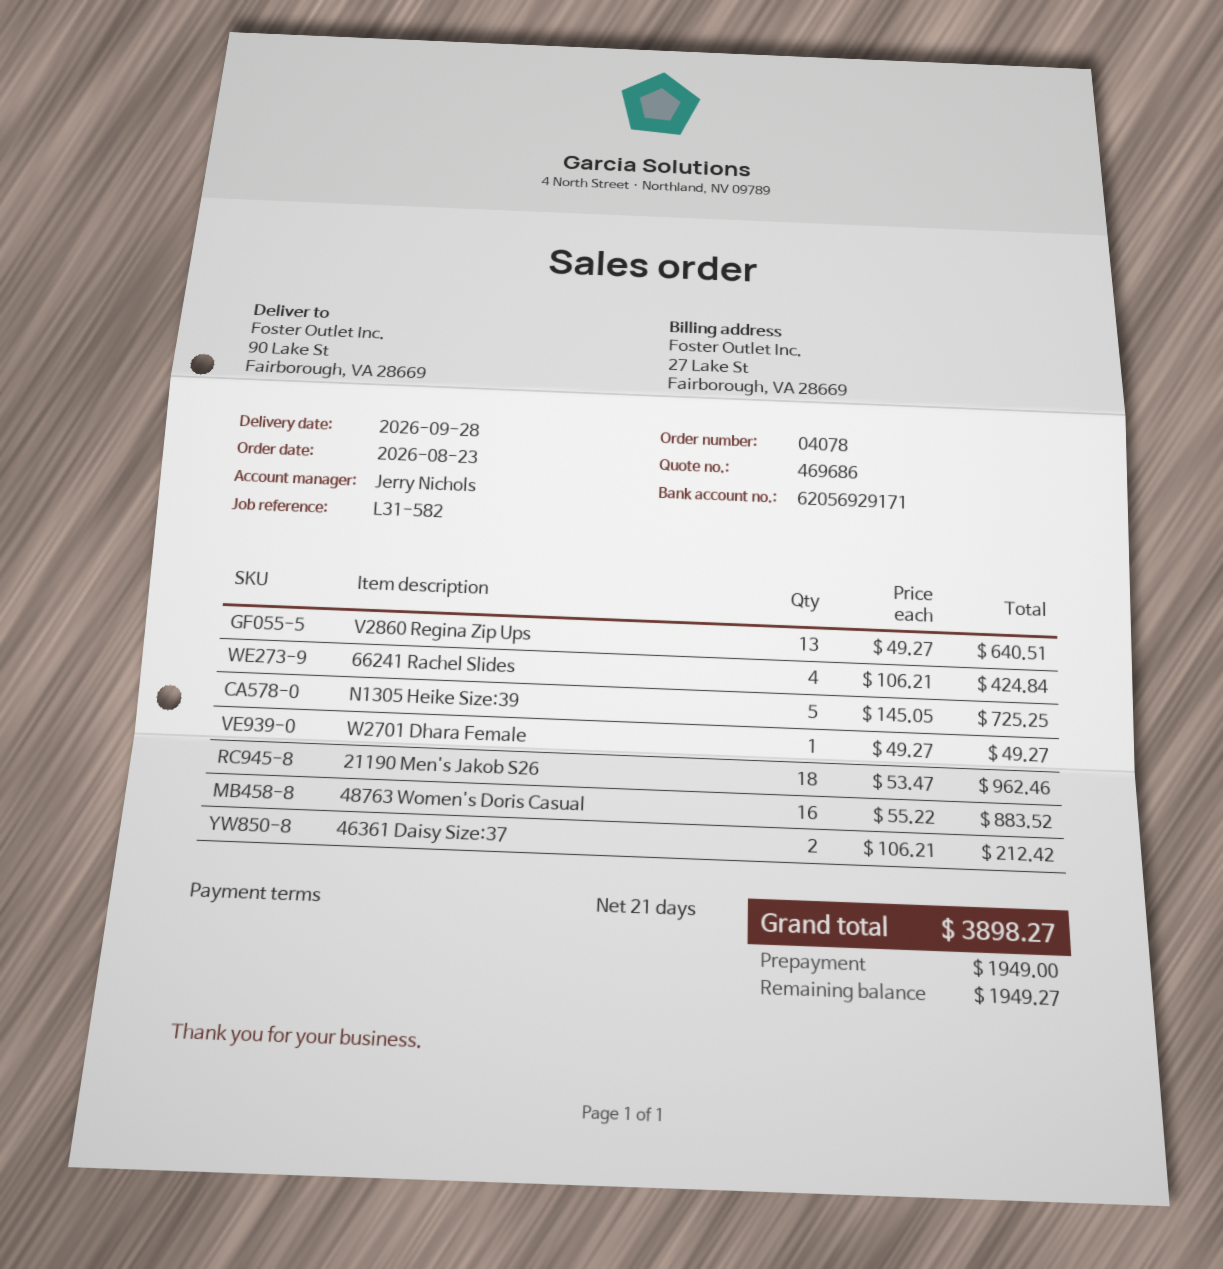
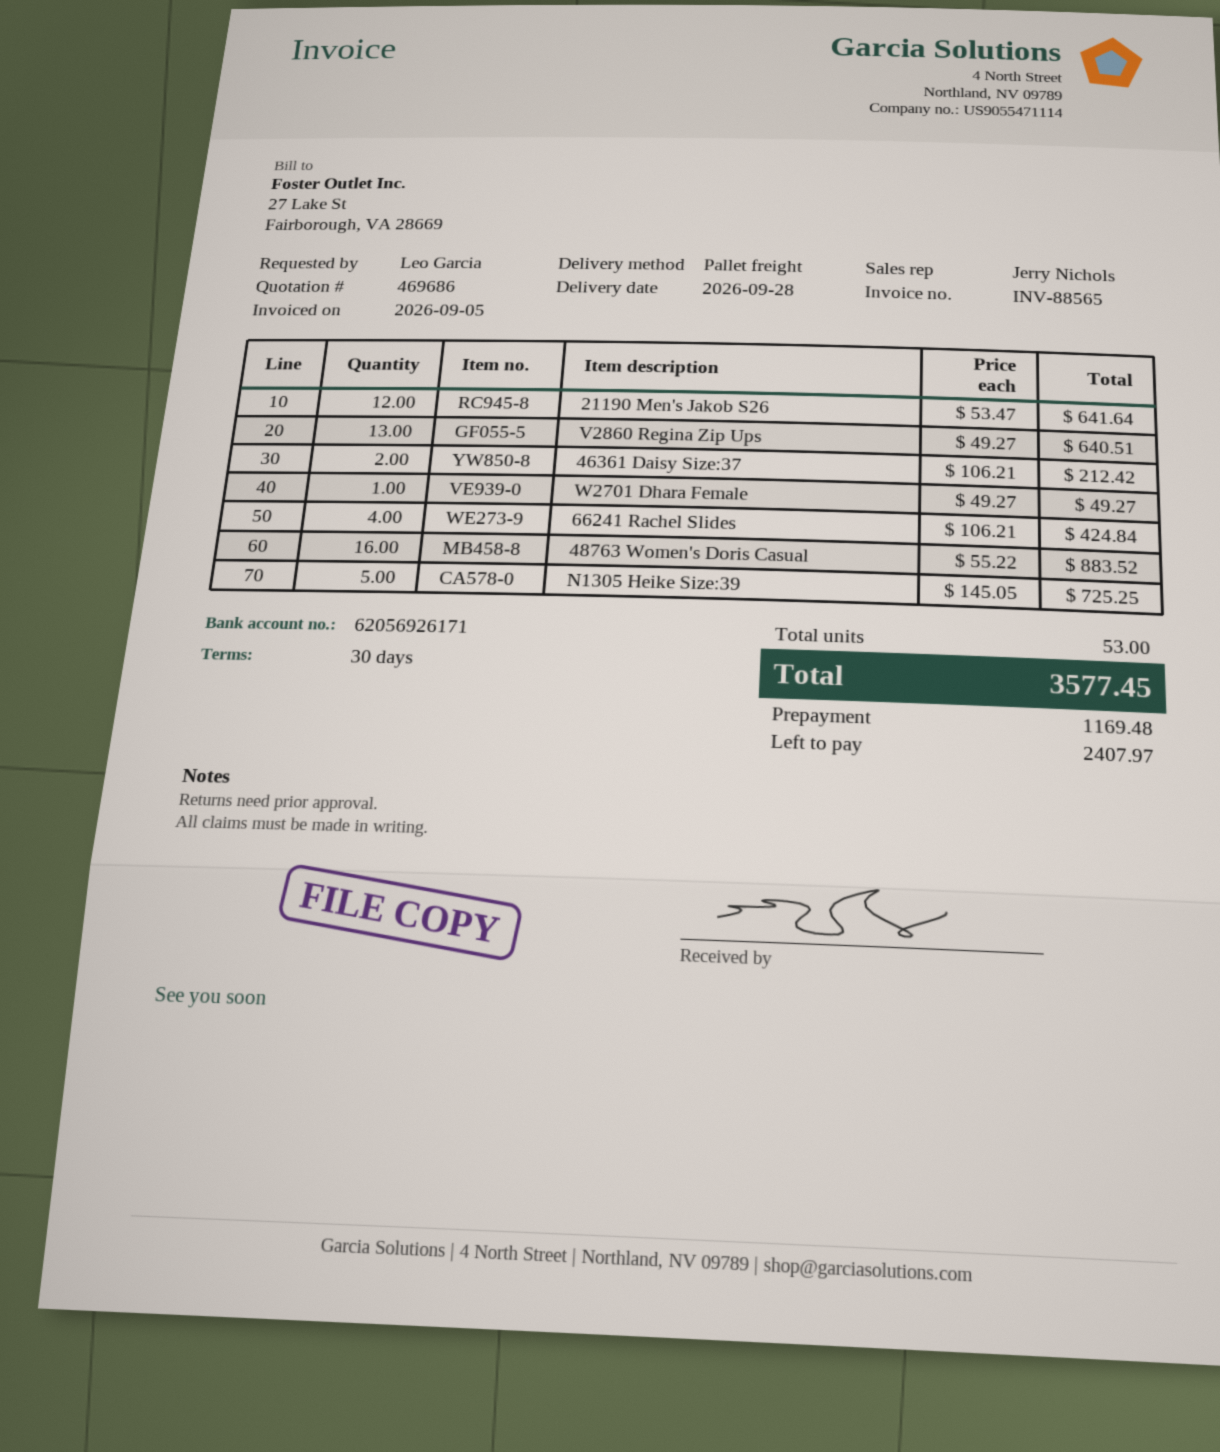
payment terms: 21 days -> 30 days
bank account: 62056929171 -> 62056926171
21190 Men's Jakob S26: 18 x 53.47 = 962.46 -> 12 x 53.47 = 641.64
total: 3898.27 -> 3577.45
deposit: 1949.00 -> 1169.48
balance: 1949.27 -> 2407.97

